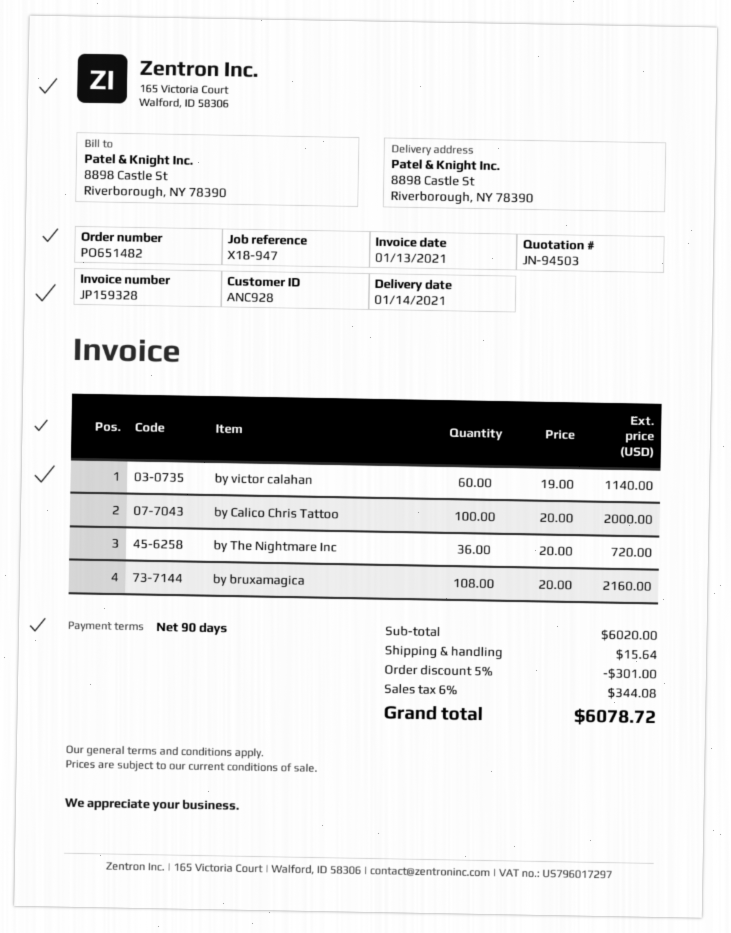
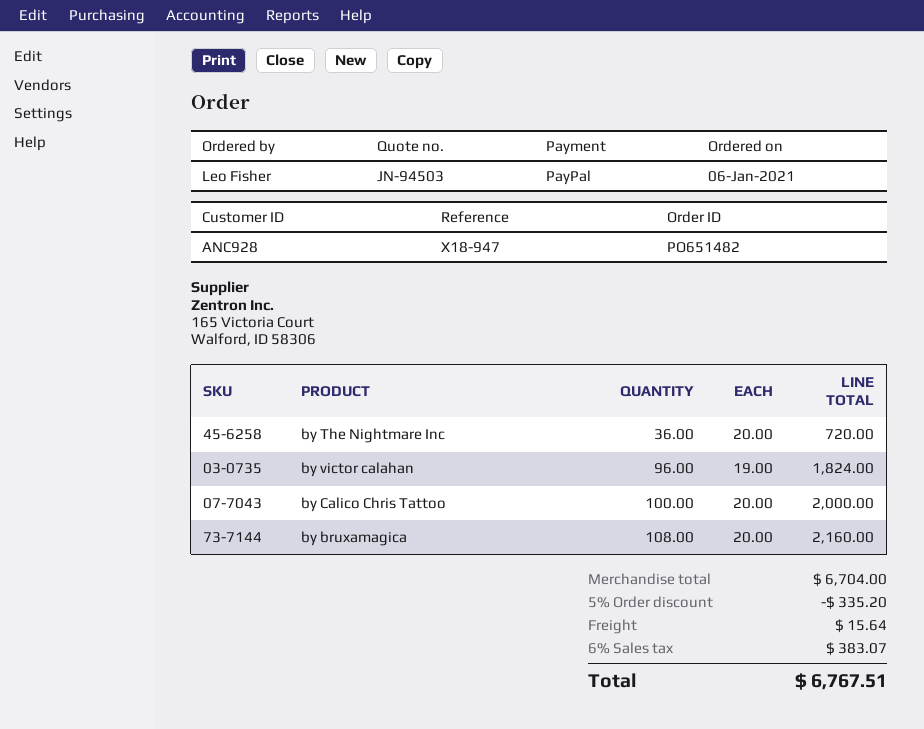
by victor calahan: 60 x 19.00 = 1140.00 -> 96 x 19.00 = 1824.00
subtotal: 6020.00 -> 6704.00
discount: 5% = 301.00 -> 5% = 335.20
tax: 6% = 344.08 -> 6% = 383.07
total: 6078.72 -> 6767.51

